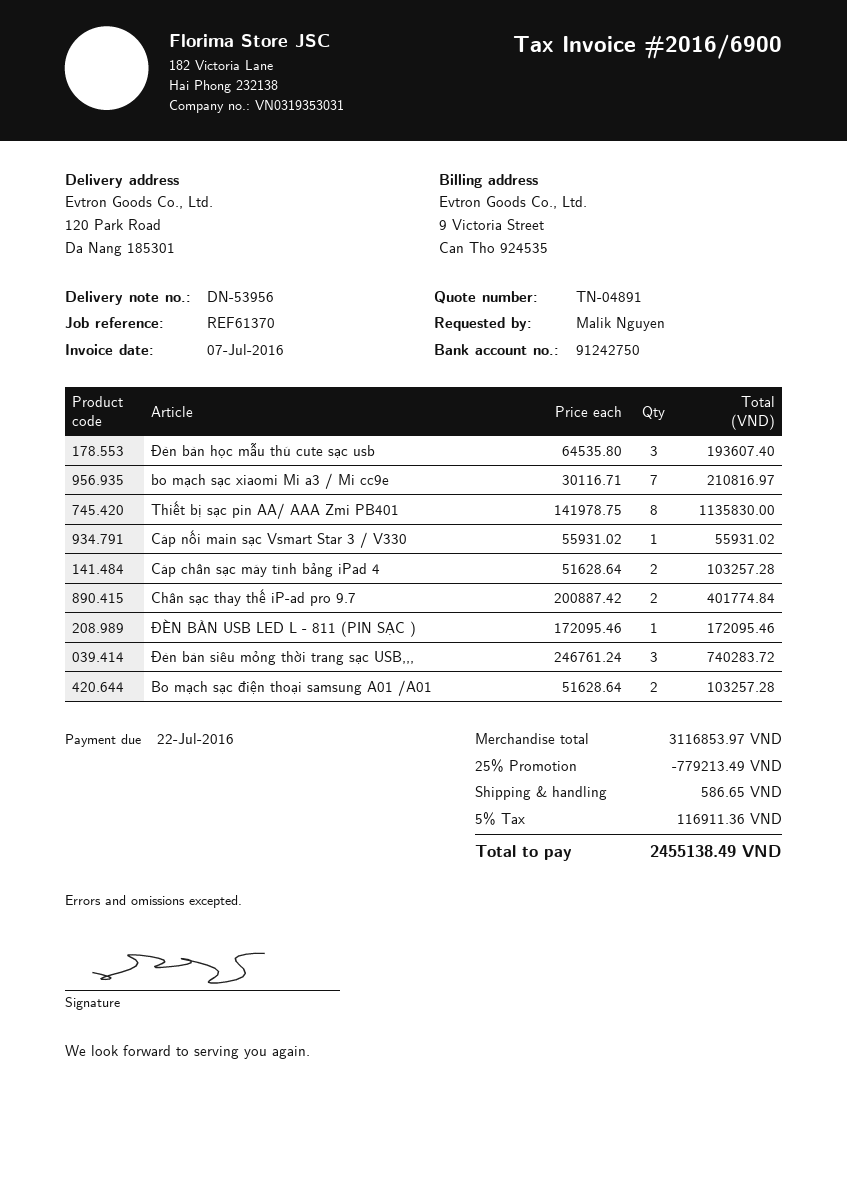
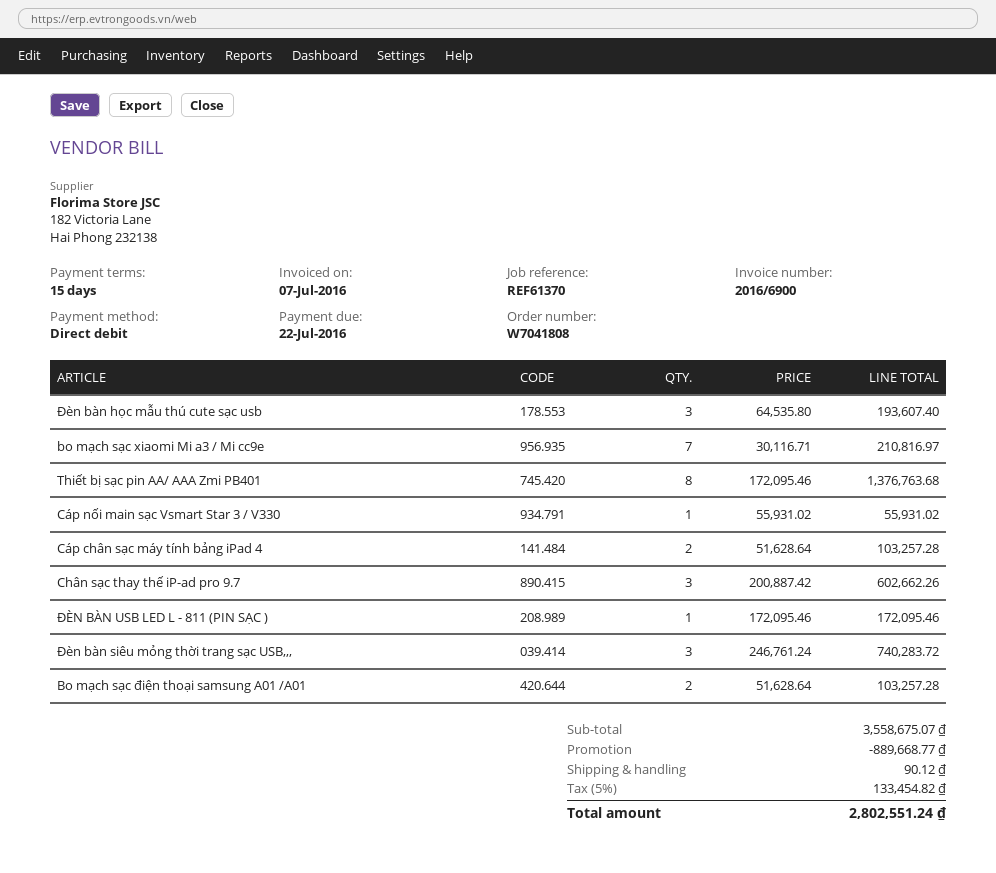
Thiết bị sạc pin AA/ AAA Zmi PB401: 8 x 141978.75 = 1135830.00 -> 8 x 172095.46 = 1376763.68
Chân sạc thay thế iP-ad pro 9.7: 2 x 200887.42 = 401774.84 -> 3 x 200887.42 = 602662.26
subtotal: 3116853.97 -> 3558675.07
discount: 779213.49 -> 889668.77
shipping: 586.65 -> 90.12
tax: 5% = 116911.36 -> 5% = 133454.82
total: 2455138.49 -> 2802551.24

